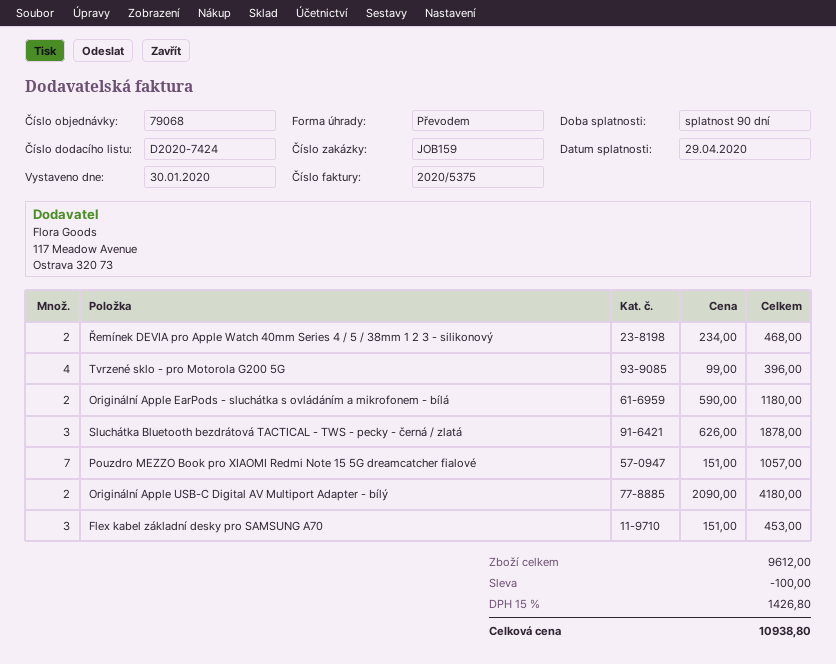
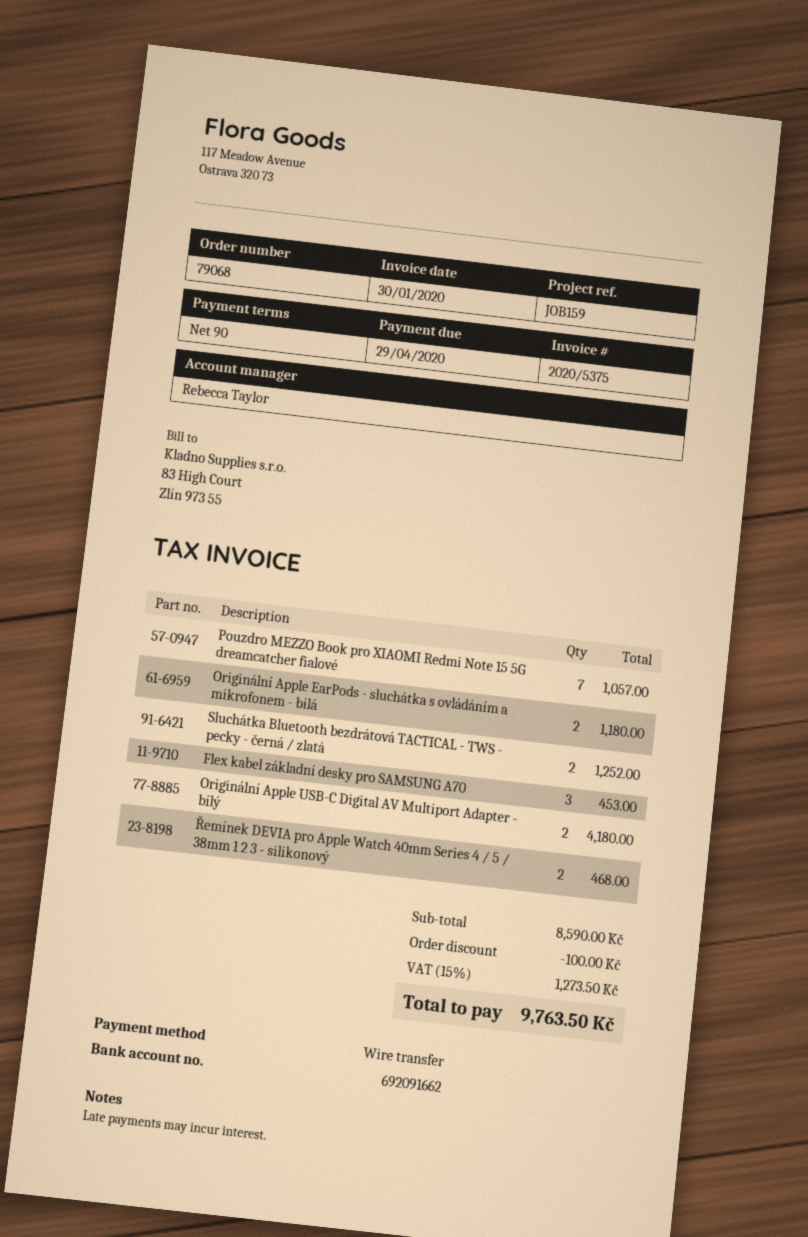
Tvrzené sklo - pro Motorola G200 5G: 4 for 396.00 -> none
Sluchátka Bluetooth bezdrátová TACTICAL - TWS - pecky - černá / zlatá: 3 for 1878.00 -> 2 for 1252.00
subtotal: 9612.00 -> 8590.00
tax: 15% = 1426.80 -> 15% = 1273.50
total: 10938.80 -> 9763.50

